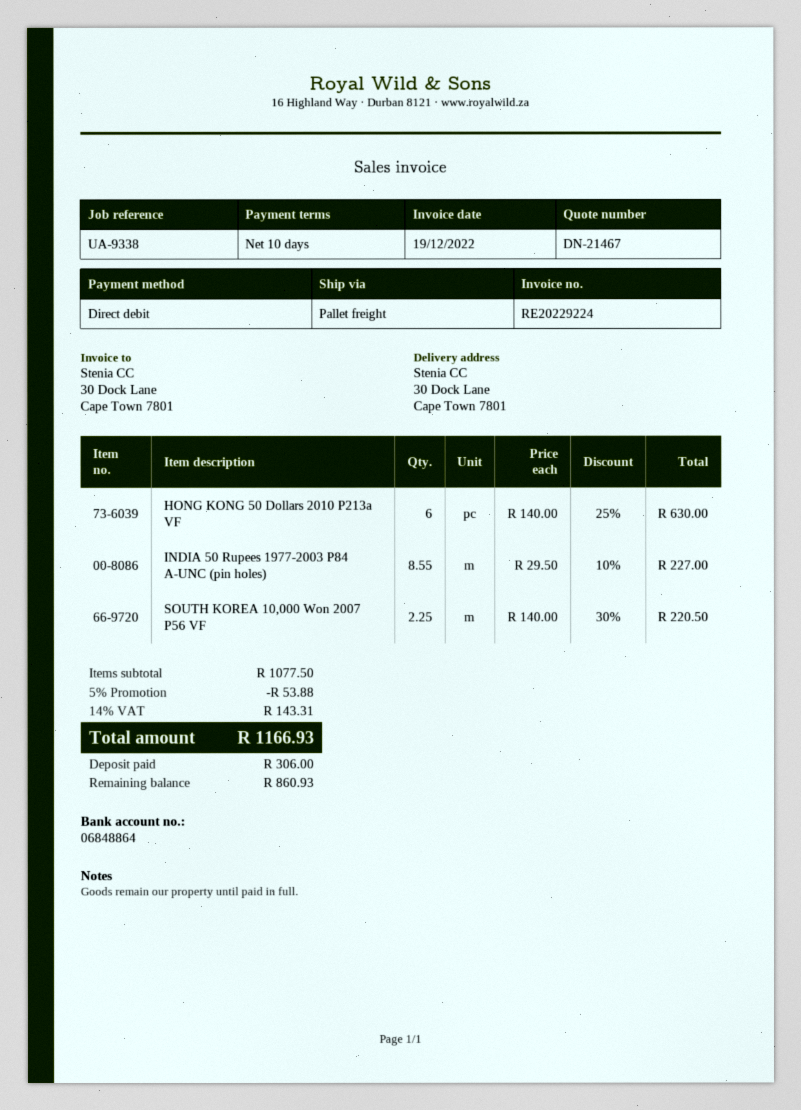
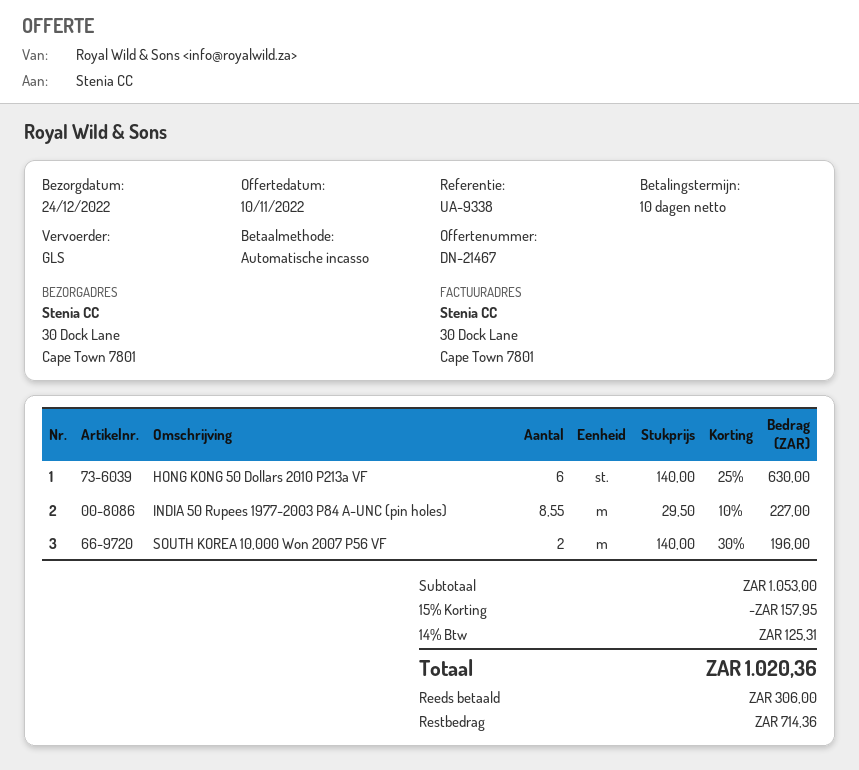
shipping method: pallet freight -> GLS
SOUTH KOREA 10,000 Won 2007 P56 VF: 2.25 x 140.00 - 30% = 220.50 -> 2 x 140.00 - 30% = 196.00
subtotal: 1077.50 -> 1053.00
discount: 5% = 53.88 -> 15% = 157.95
tax: 14% = 143.31 -> 14% = 125.31
total: 1166.93 -> 1020.36
balance: 860.93 -> 714.36

